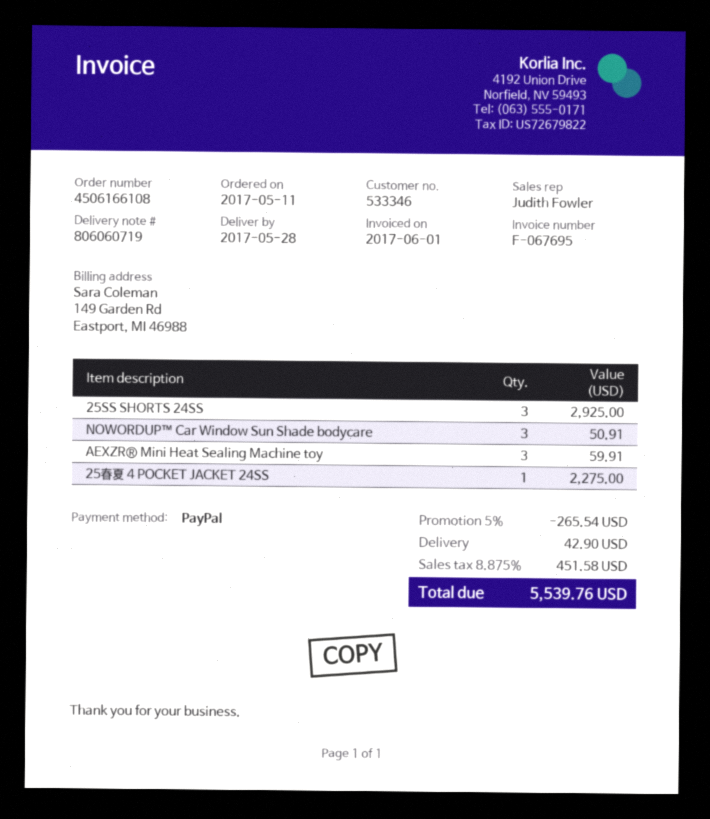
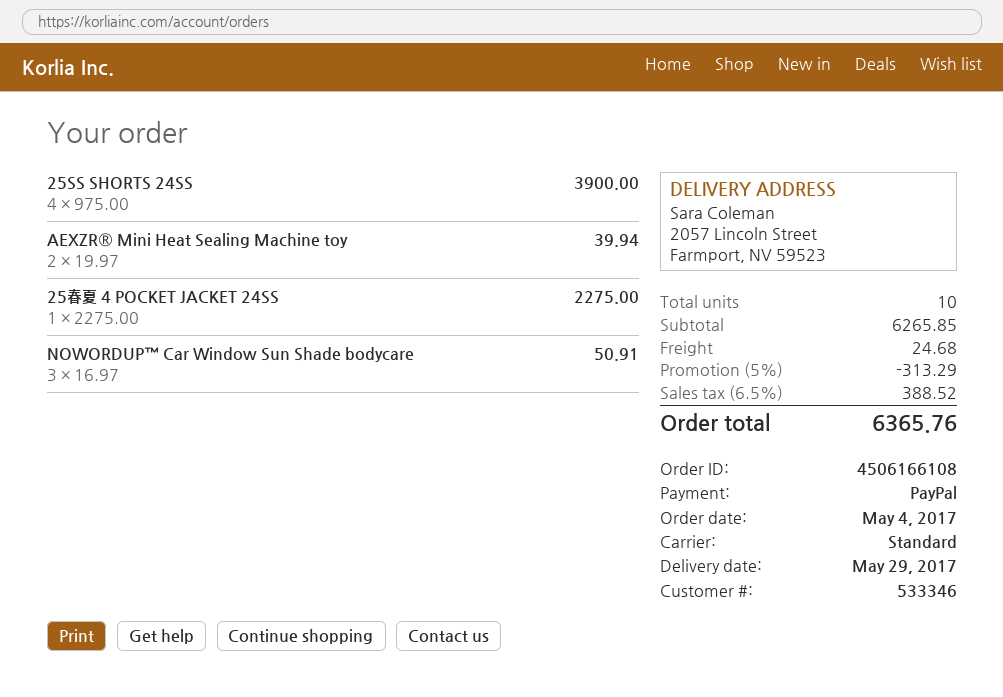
order date: 2017-05-11 -> 2017-05-04
delivery date: 2017-05-28 -> 2017-05-29
25SS SHORTS 24SS: 3 for 2925.00 -> 4 for 3900.00
AEXZR® Mini Heat Sealing Machine toy: 3 for 59.91 -> 2 for 39.94
discount: 5% = 265.54 -> 5% = 313.29
shipping: 42.90 -> 24.68
tax: 8.875% = 451.58 -> 6.5% = 388.52
total: 5539.76 -> 6365.76

